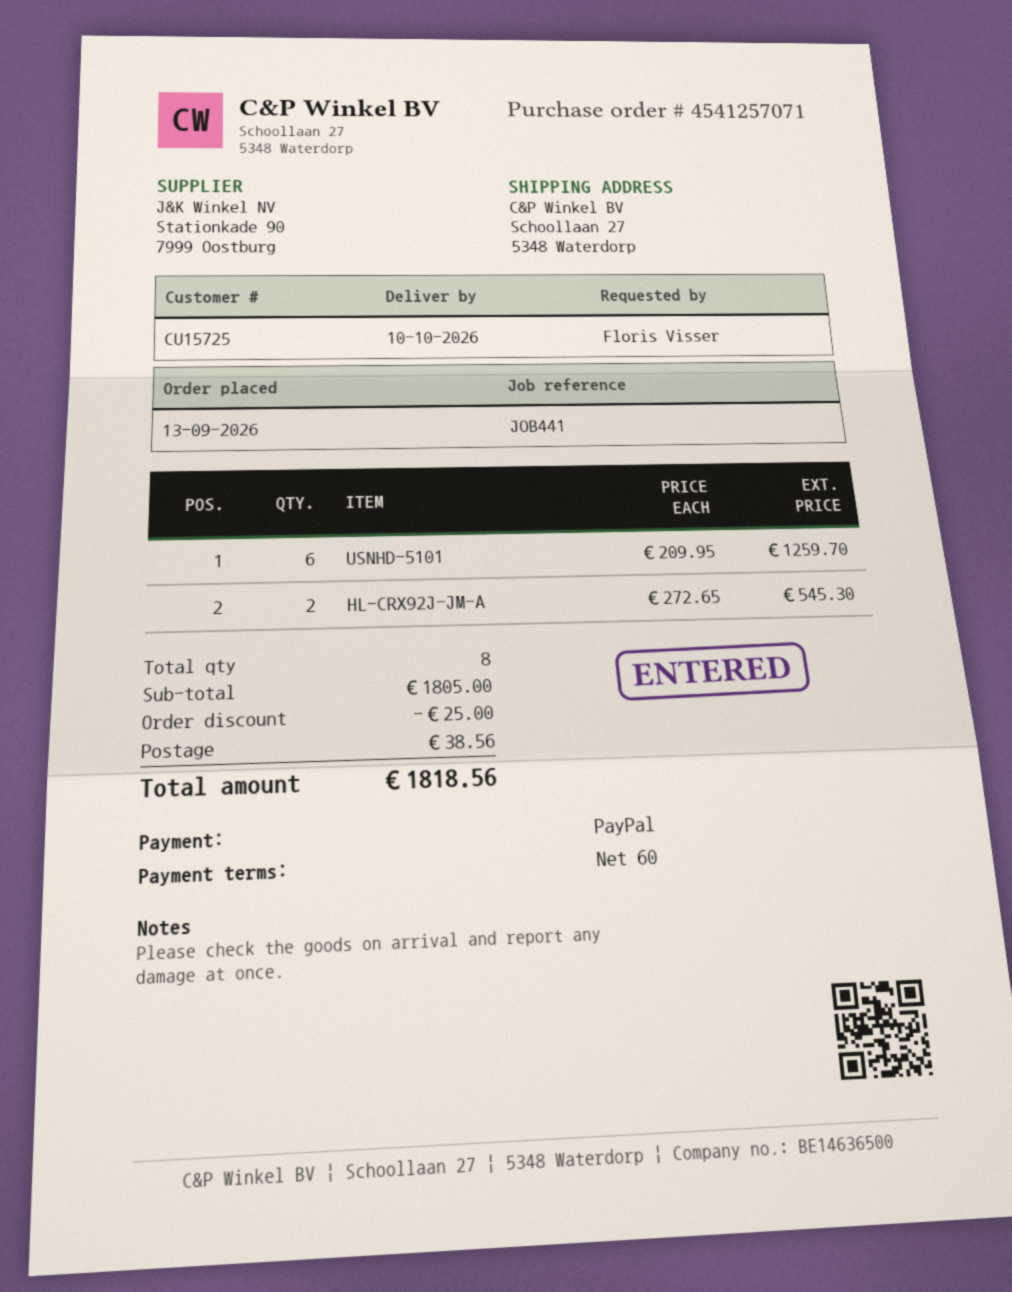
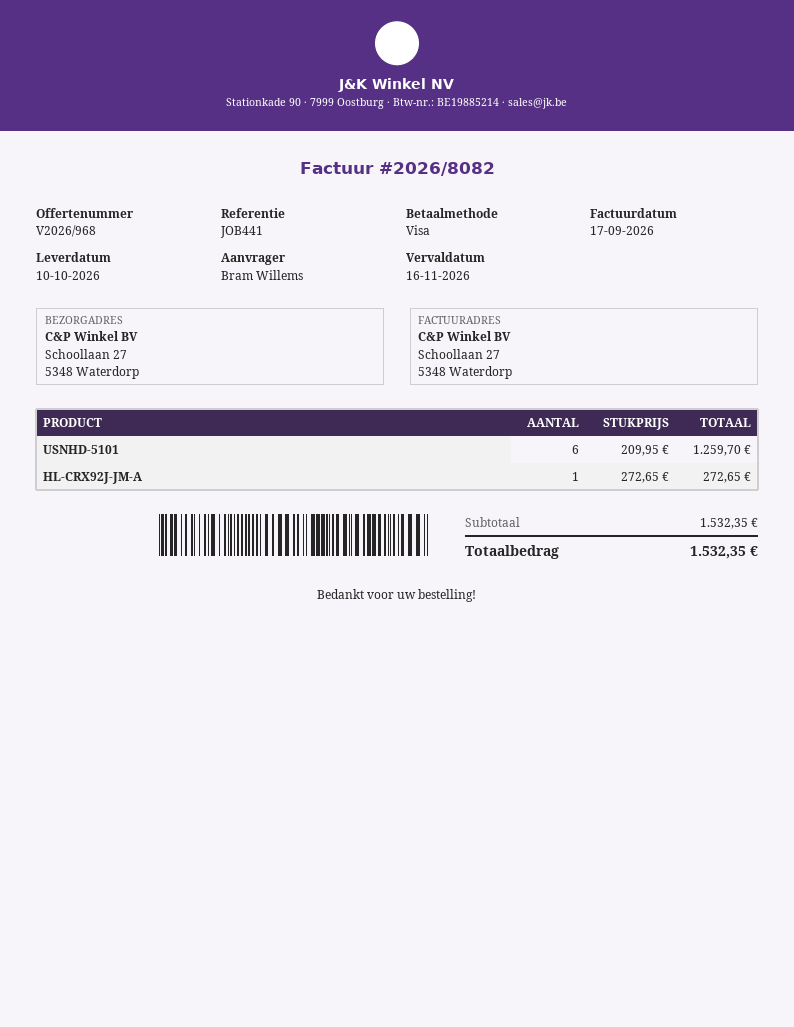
ordered by: Floris Visser -> Bram Willems
payment method: PayPal -> Visa
HL-CRX92J-JM-A: 2 x 272.65 = 545.30 -> 1 x 272.65 = 272.65
subtotal: 1805.00 -> 1532.35
discount: 25.00 -> none
shipping: 38.56 -> none
total: 1818.56 -> 1532.35

